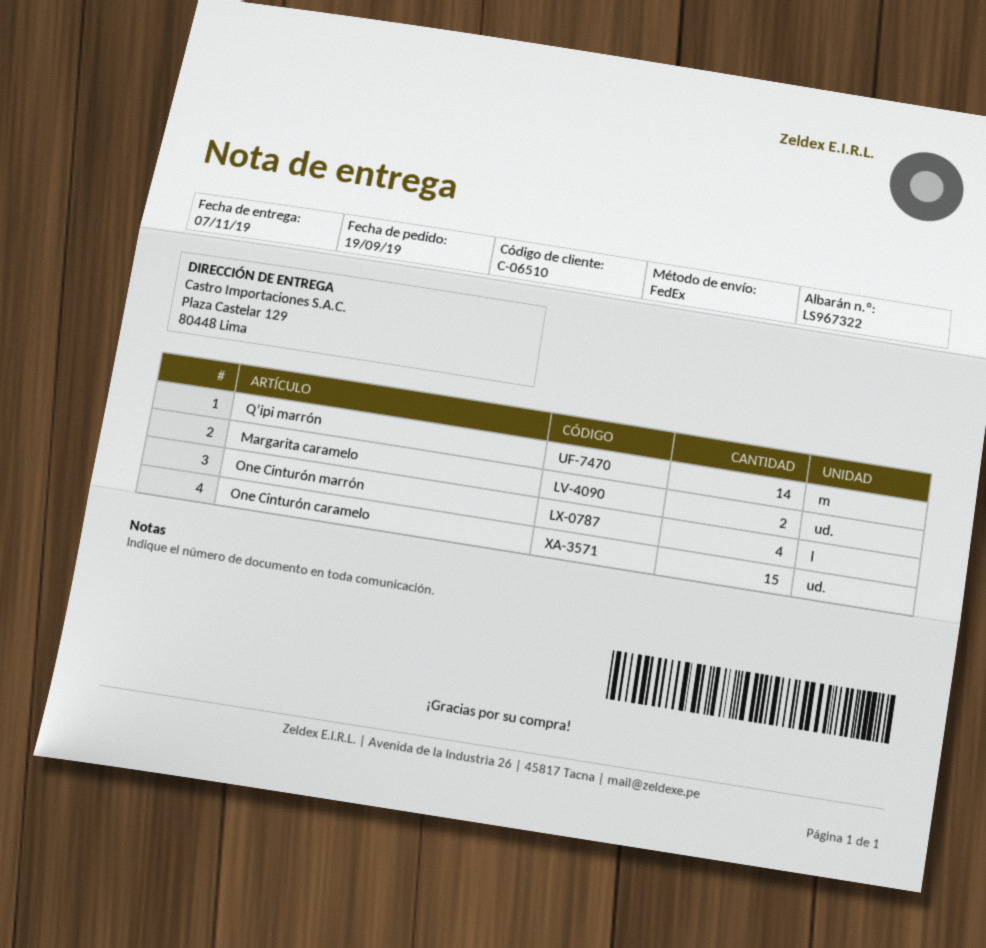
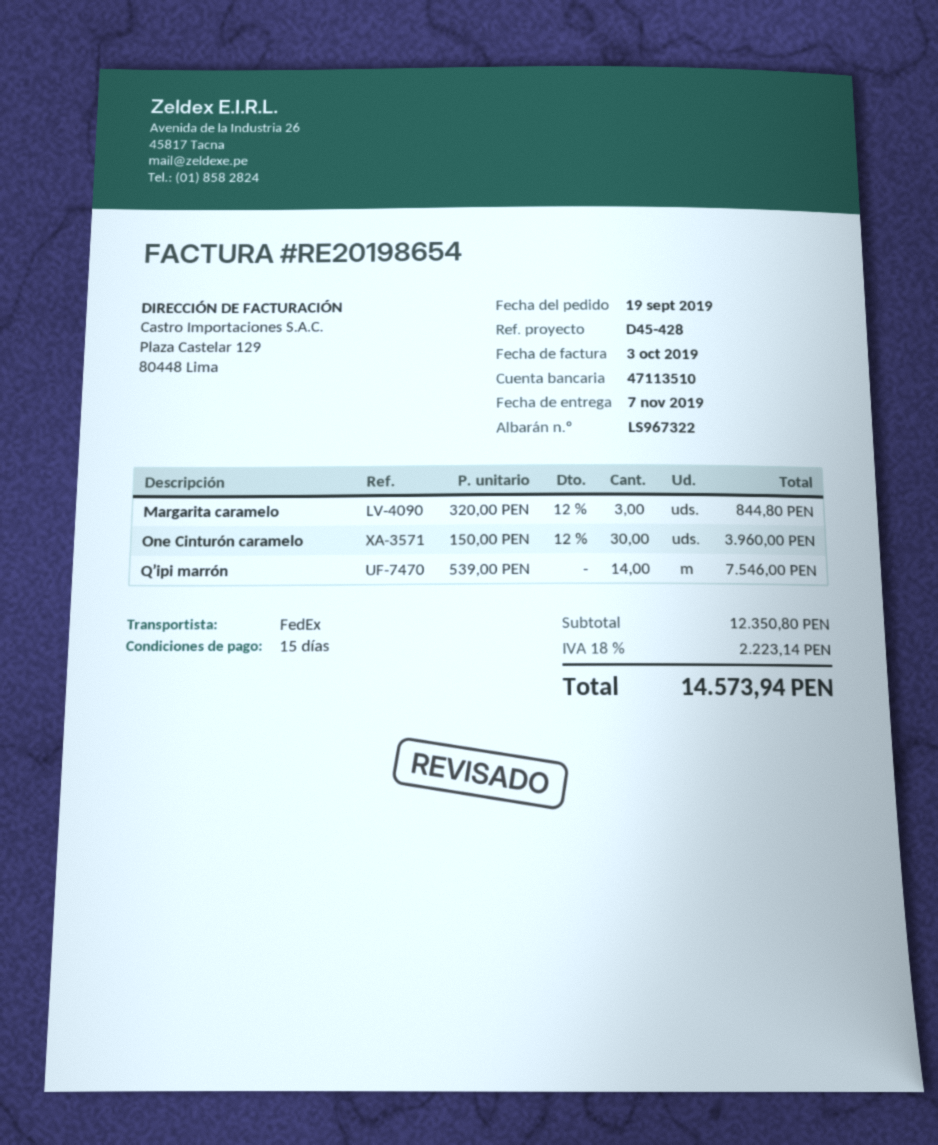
Margarita caramelo: 2 -> 3
One Cinturón marrón: 4 -> none
One Cinturón caramelo: 15 -> 30

